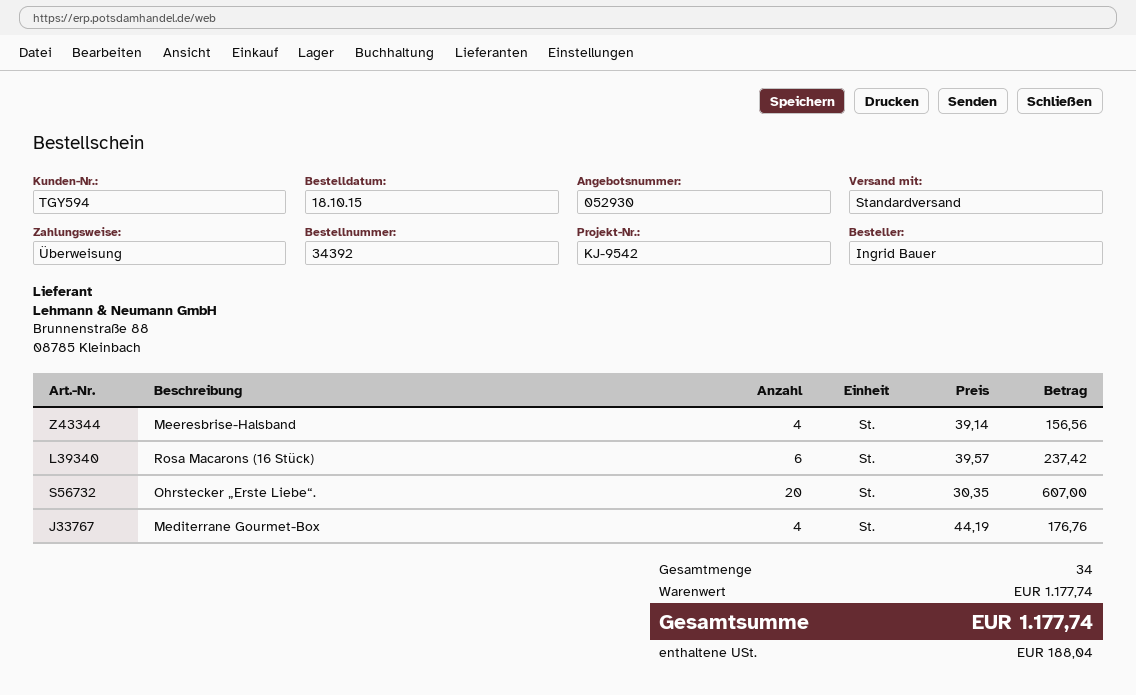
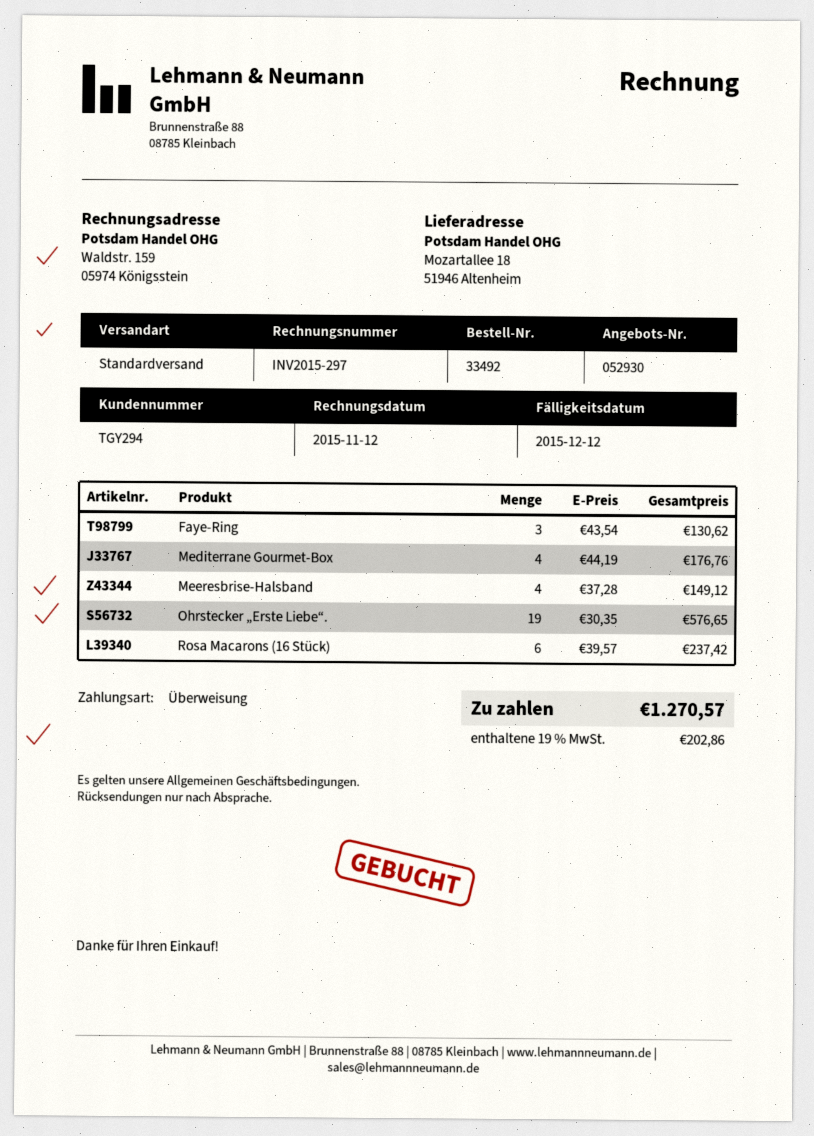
order number: 34392 -> 33492
customer number: TGY594 -> TGY294
Meeresbrise-Halsband: 4 x 39.14 = 156.56 -> 4 x 37.28 = 149.12
Ohrstecker „Erste Liebe“.: 20 x 30.35 = 607.00 -> 19 x 30.35 = 576.65
Faye-Ring: none -> 3 x 43.54 = 130.62
tax: 188.04 -> 202.86
total: 1177.74 -> 1270.57

